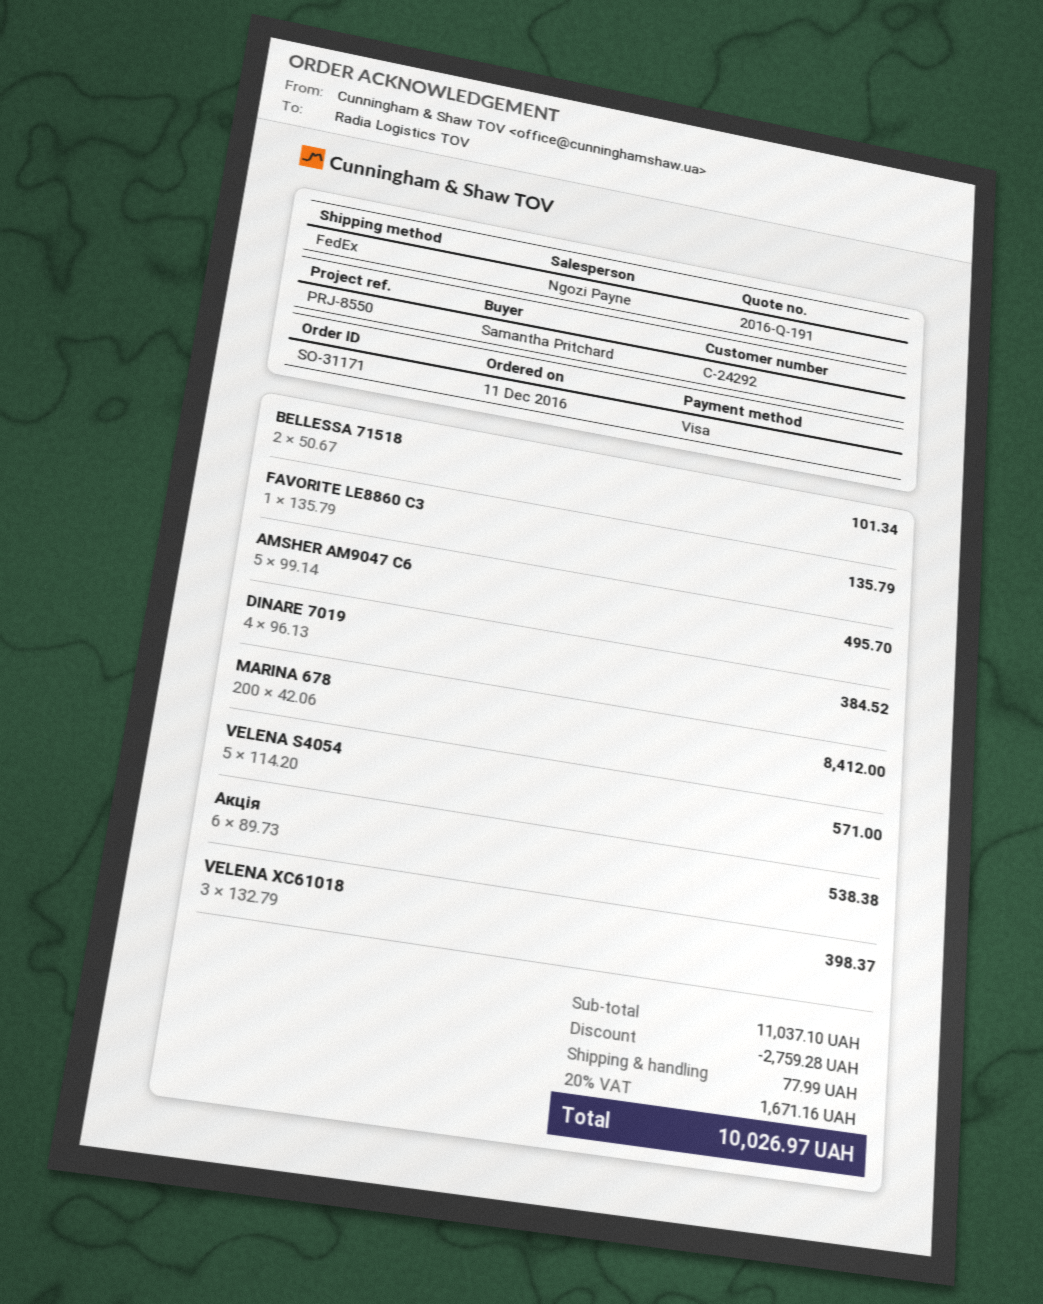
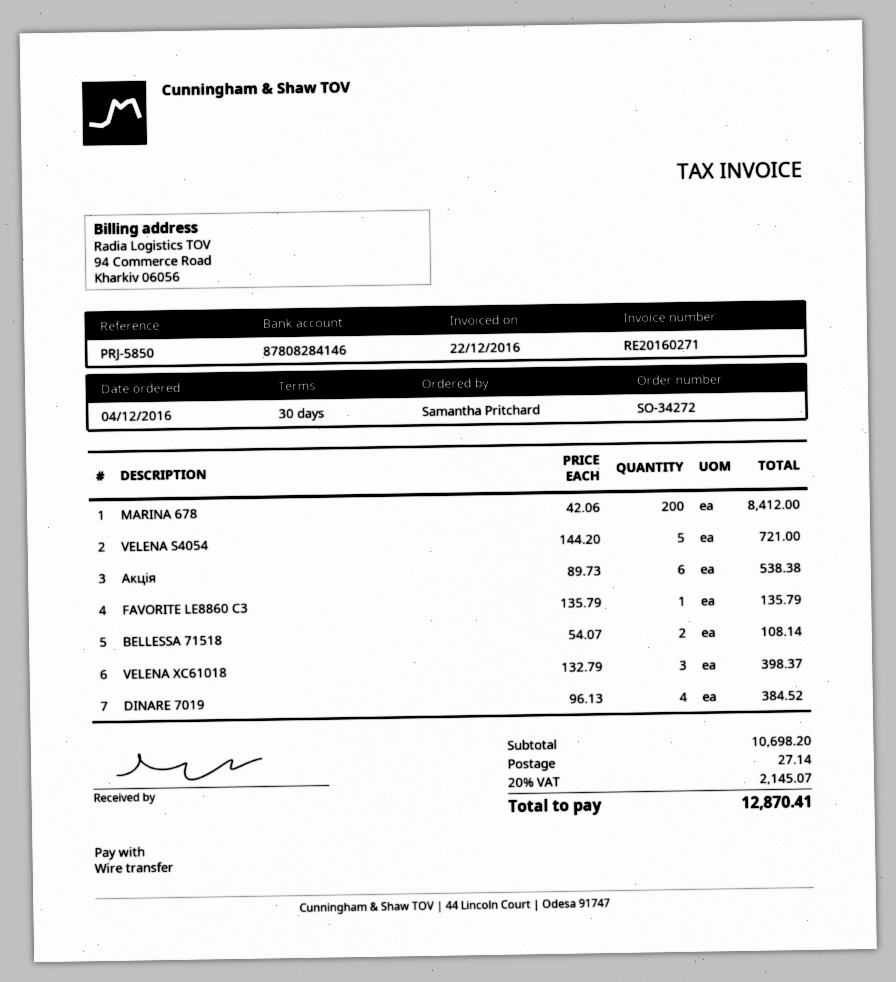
order number: SO-31171 -> SO-34272
order date: 2016-12-11 -> 2016-12-04
reference: PRJ-8550 -> PRJ-5850
payment method: Visa -> bank transfer
BELLESSA 71518: 2 x 50.67 = 101.34 -> 2 x 54.07 = 108.14
AMSHER AM9047 C6: 5 x 99.14 = 495.70 -> none
VELENA S4054: 5 x 114.20 = 571.00 -> 5 x 144.20 = 721.00
subtotal: 11037.10 -> 10698.20
discount: 2759.28 -> none
shipping: 77.99 -> 27.14
tax: 20% = 1671.16 -> 20% = 2145.07
total: 10026.97 -> 12870.41

